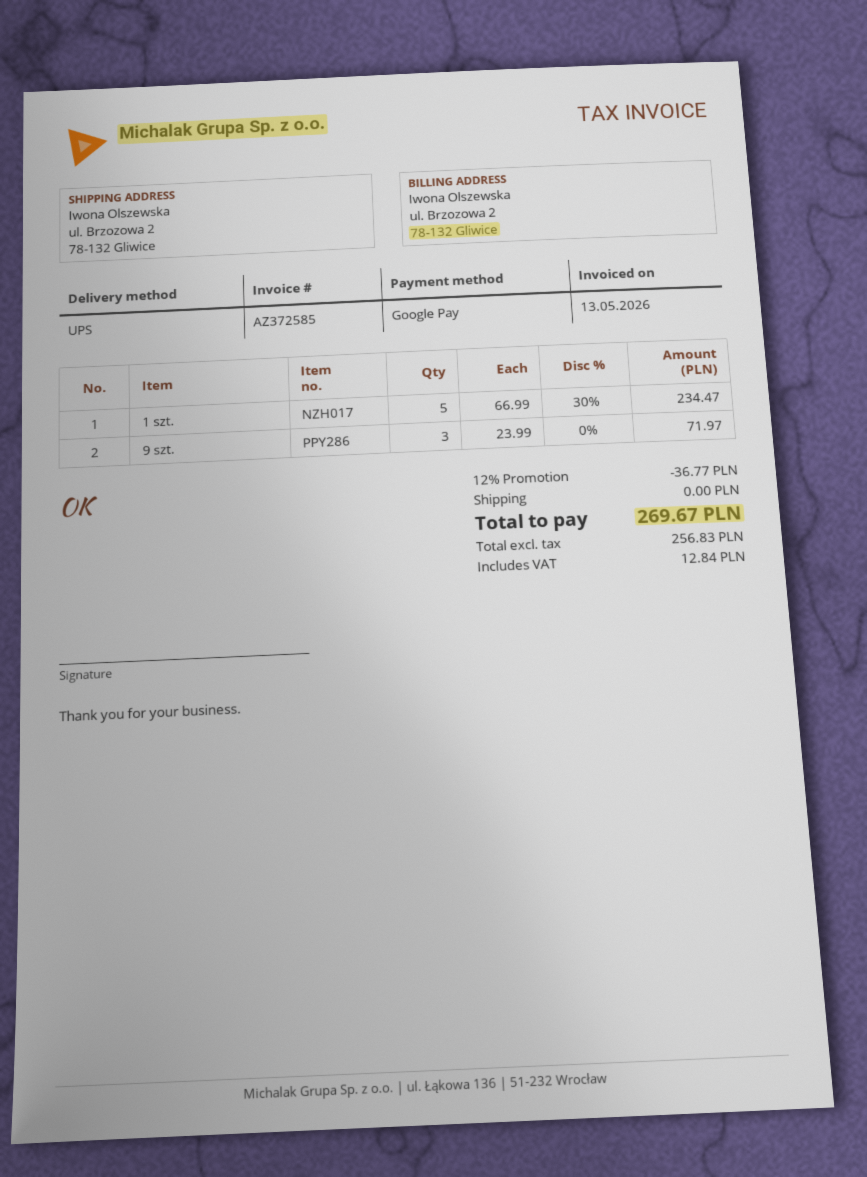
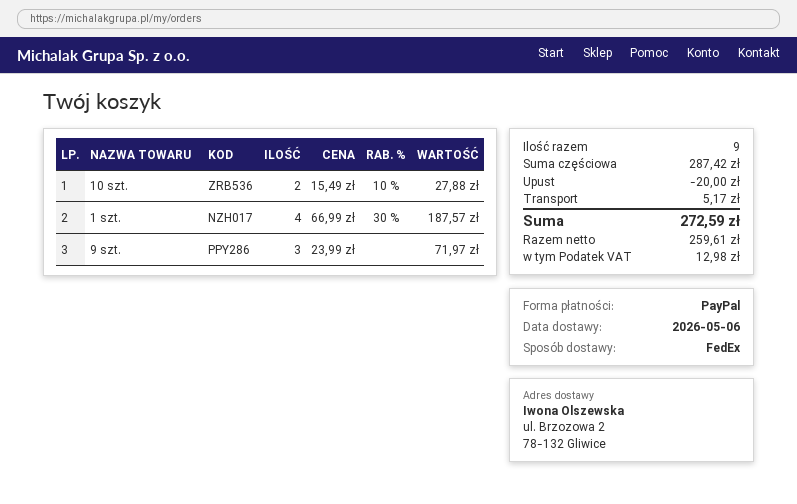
payment method: Google Pay -> PayPal
shipping method: UPS -> FedEx
1 szt.: 5 x 66.99 - 30% = 234.47 -> 4 x 66.99 - 30% = 187.57
10 szt.: none -> 2 x 15.49 - 10% = 27.88
discount: 36.77 -> 20.00
shipping: 0.00 -> 5.17
net: 256.83 -> 259.61
tax: 12.84 -> 12.98
total: 269.67 -> 272.59

